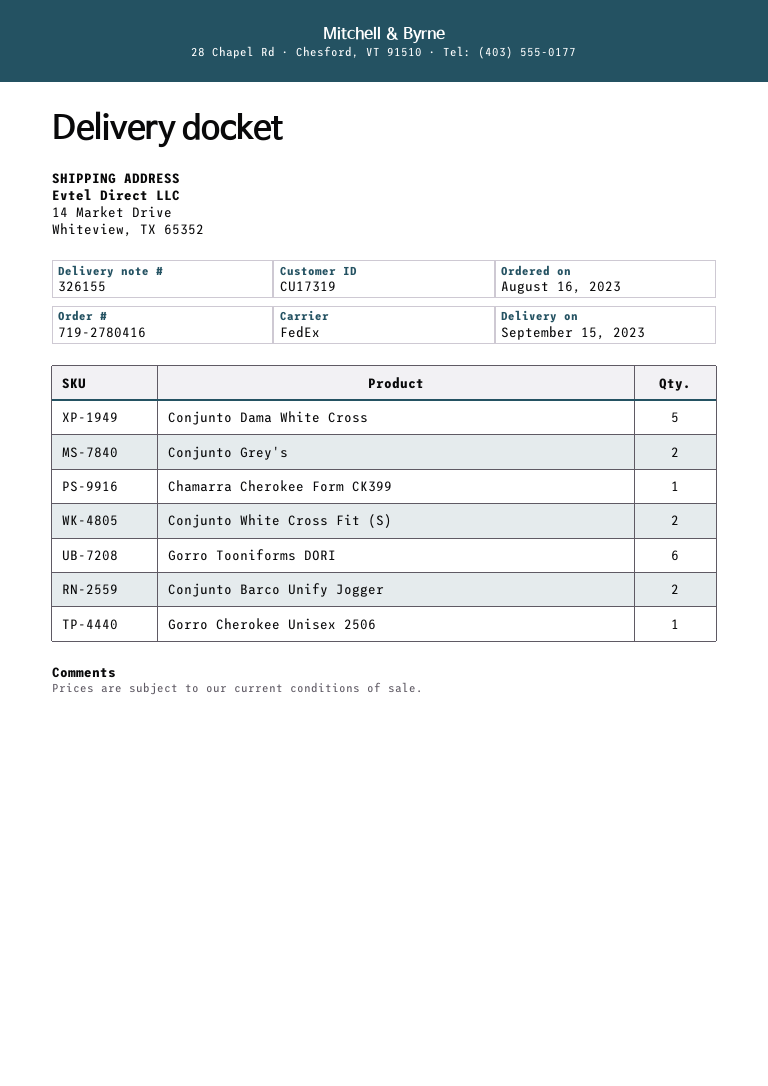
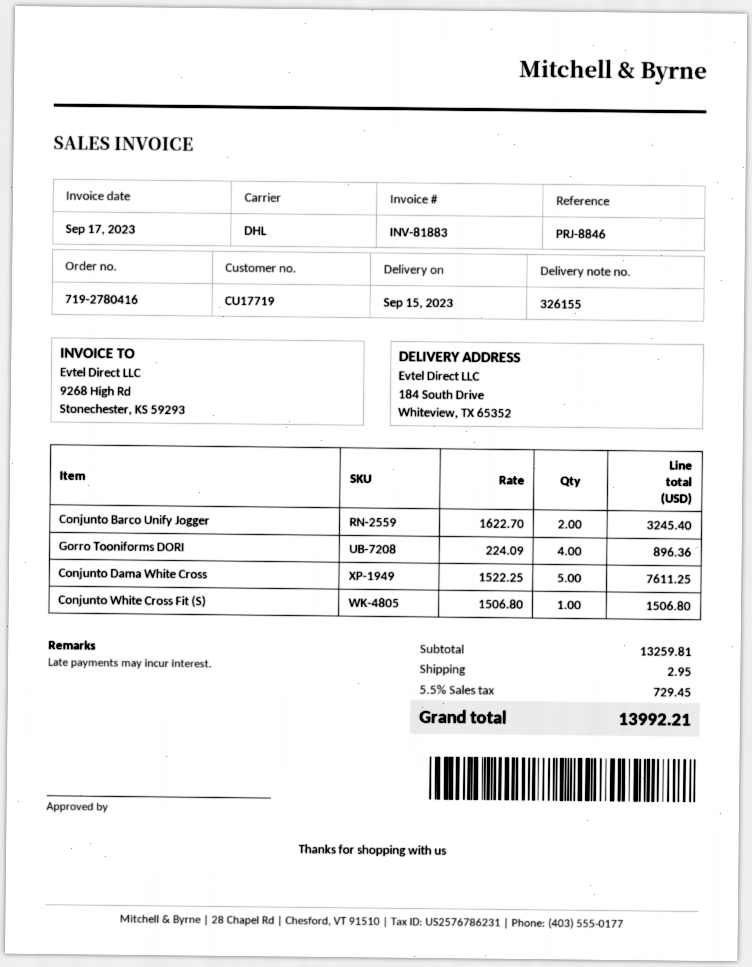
customer number: CU17319 -> CU17719
shipping method: FedEx -> DHL
ship to: 14 Market Drive, Whiteview, TX 65352 -> 184 South Drive, Whiteview, TX 65352
Conjunto Grey's: 2 -> none
Chamarra Cherokee Form CK399: 1 -> none
Conjunto White Cross Fit (S): 2 -> 1
Gorro Tooniforms DORI: 6 -> 4
Gorro Cherokee Unisex 2506: 1 -> none

